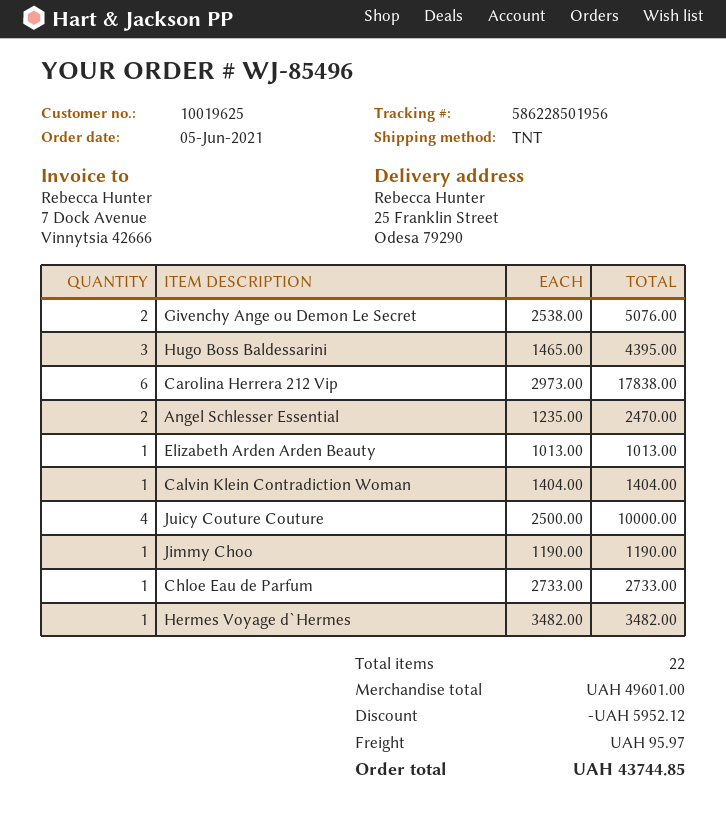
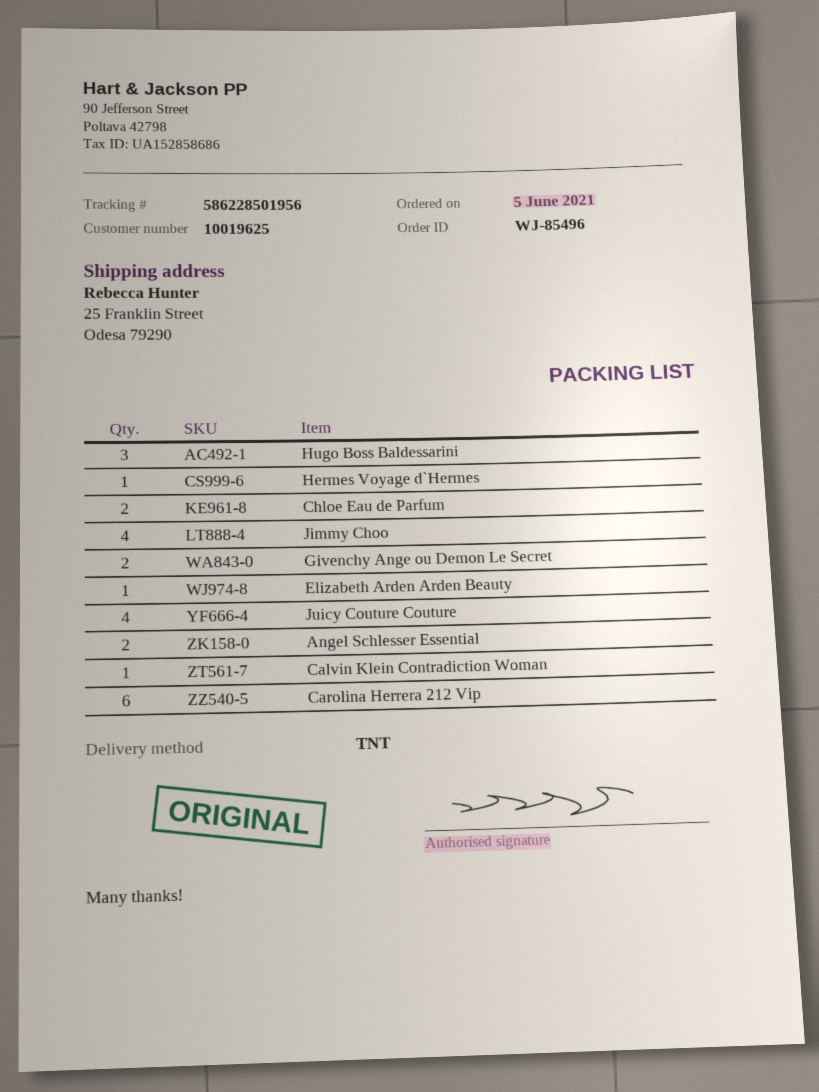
Jimmy Choo: 1 -> 4
Chloe Eau de Parfum: 1 -> 2

